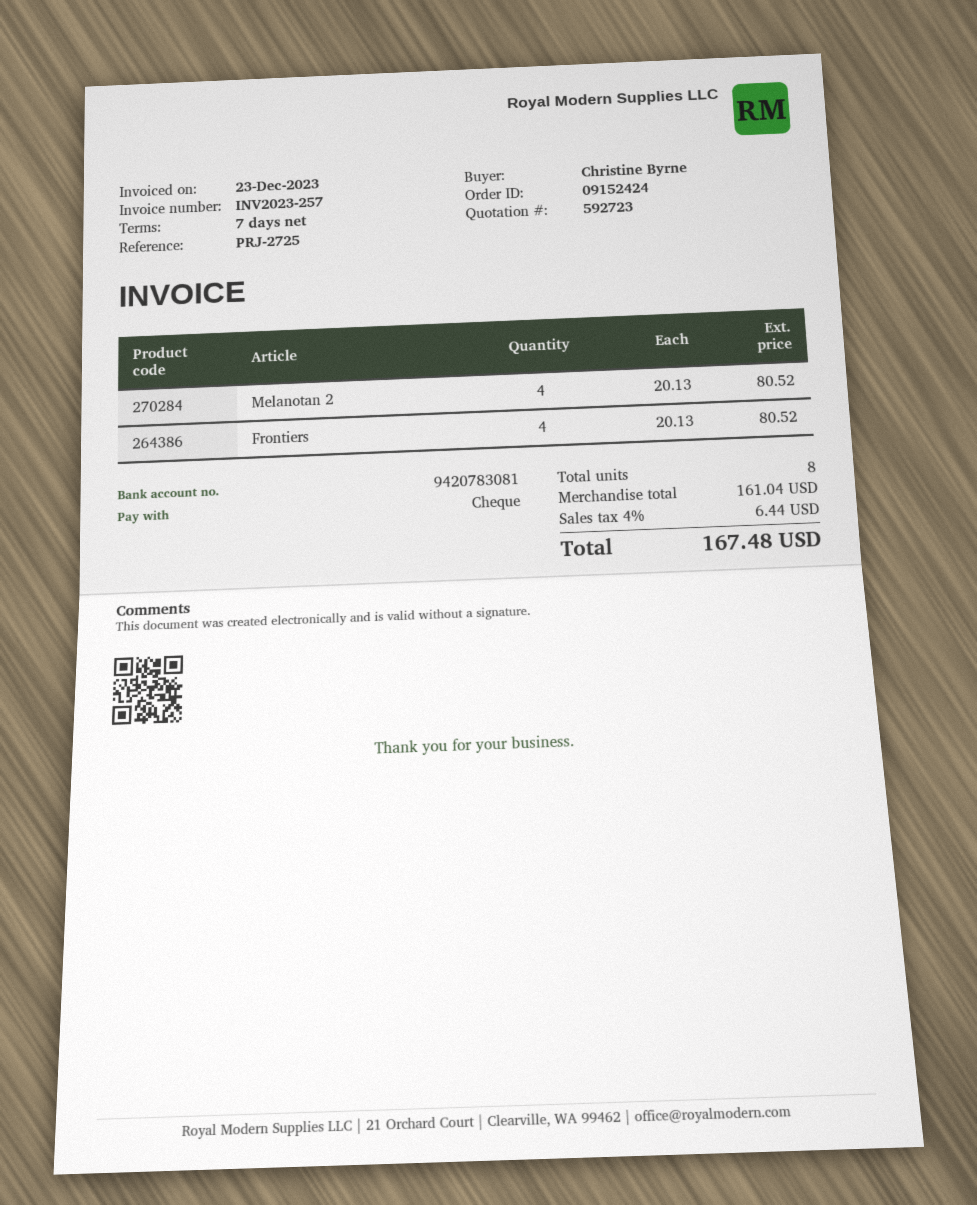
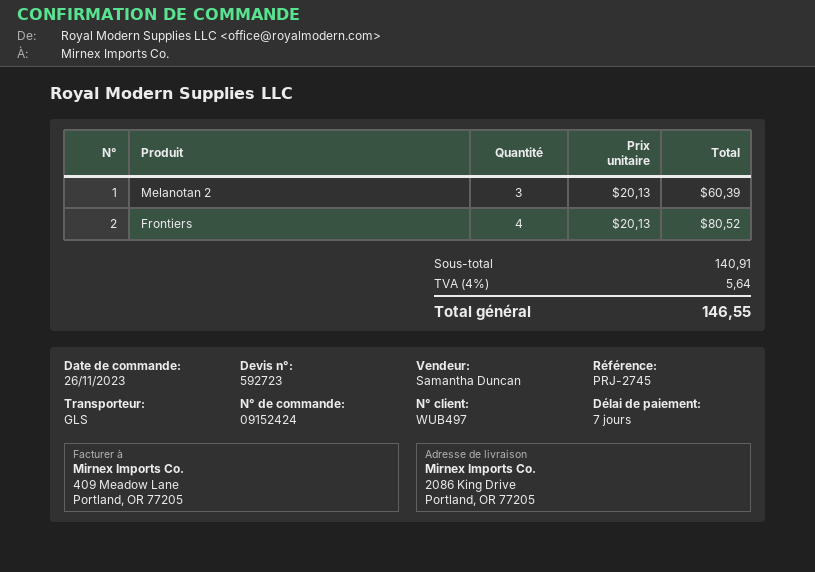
reference: PRJ-2725 -> PRJ-2745
Melanotan 2: 4 x 20.13 = 80.52 -> 3 x 20.13 = 60.39
subtotal: 161.04 -> 140.91
tax: 4% = 6.44 -> 4% = 5.64
total: 167.48 -> 146.55

